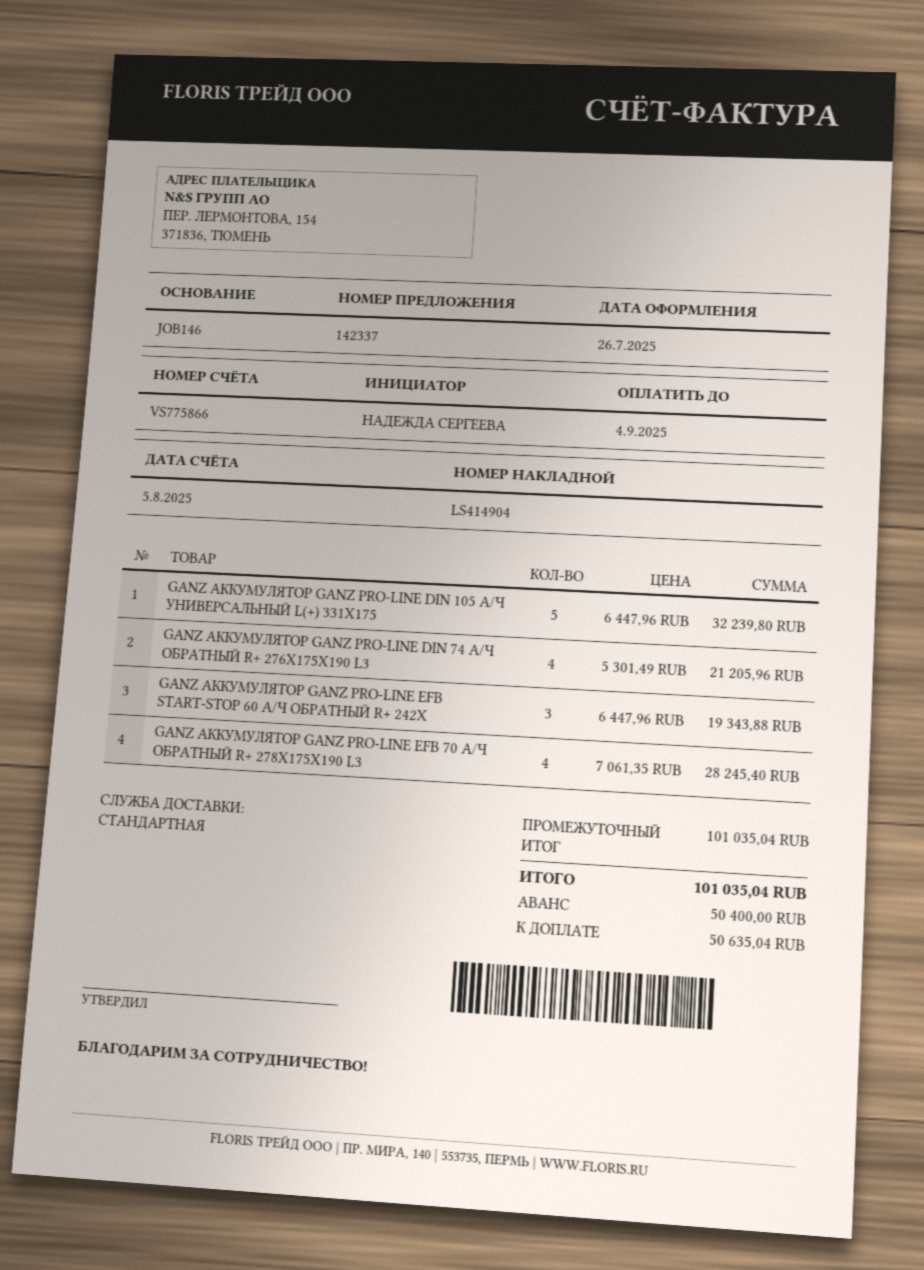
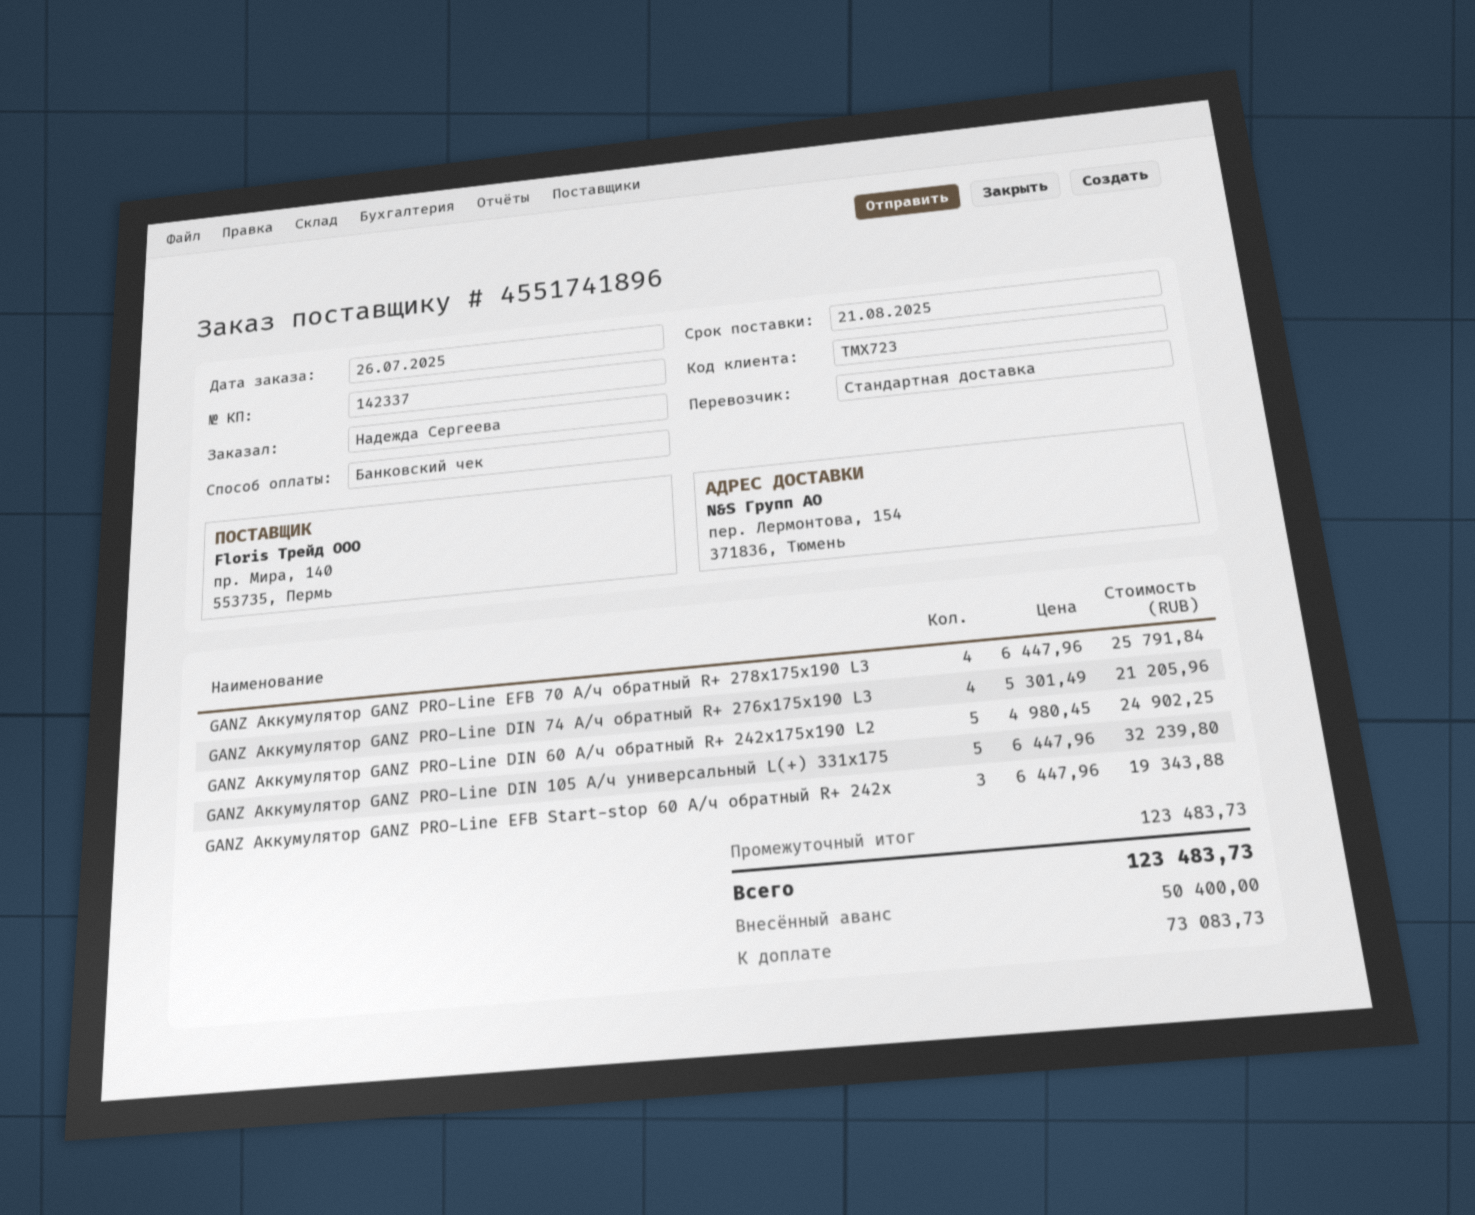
GANZ АККУМУЛЯТОР GANZ PRO-LINE EFB 70 А/Ч ОБРАТНЫЙ R+ 278X175X190 L3: 4 x 7061.35 = 28245.40 -> 4 x 6447.96 = 25791.84
GANZ Аккумулятор GANZ PRO-Line DIN 60 А/ч обратный R+ 242x175x190 L2: none -> 5 x 4980.45 = 24902.25
subtotal: 101035.04 -> 123483.73
total: 101035.04 -> 123483.73
balance: 50635.04 -> 73083.73

